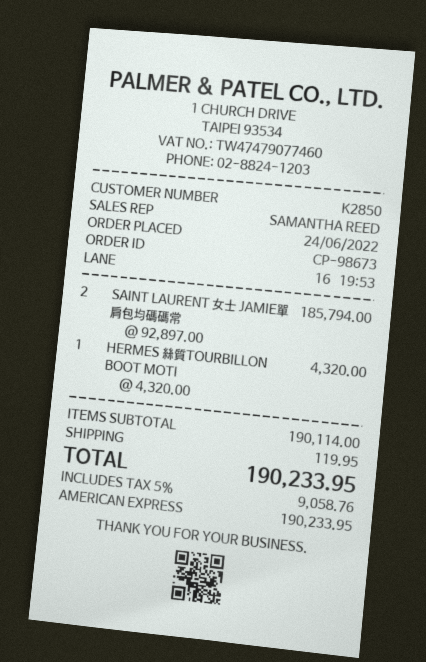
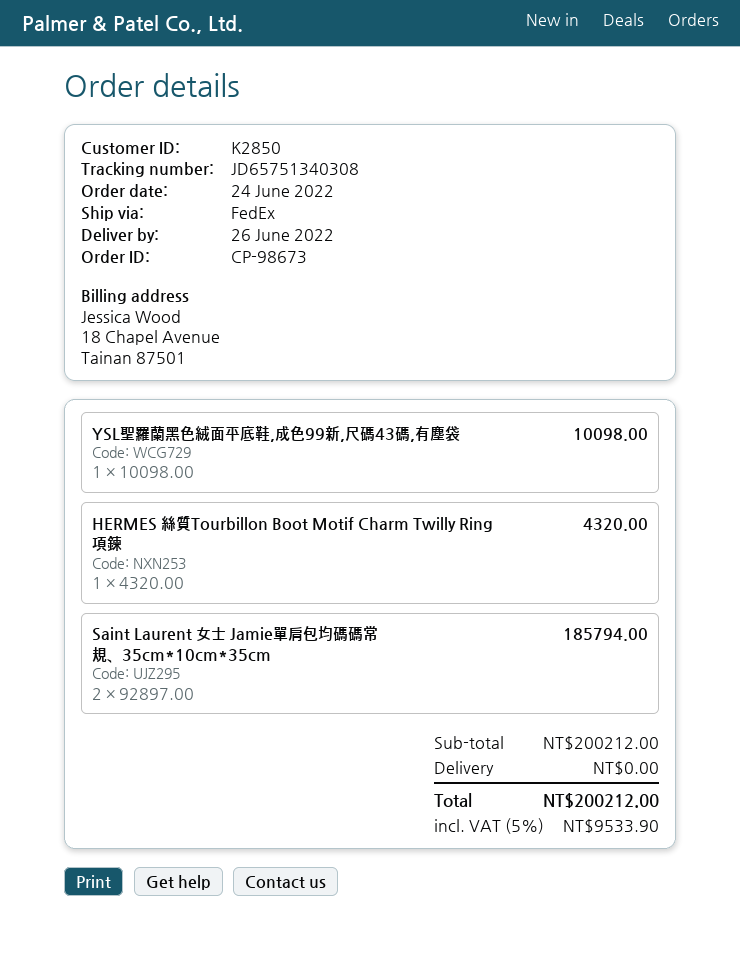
YSL聖羅蘭黑色絨面平底鞋,成色99新,尺碼43碼,有塵袋: none -> 1 x 10098.00 = 10098.00
subtotal: 190114.00 -> 200212.00
shipping: 119.95 -> 0.00
tax: 5% = 9058.76 -> 5% = 9533.90
total: 190233.95 -> 200212.00

